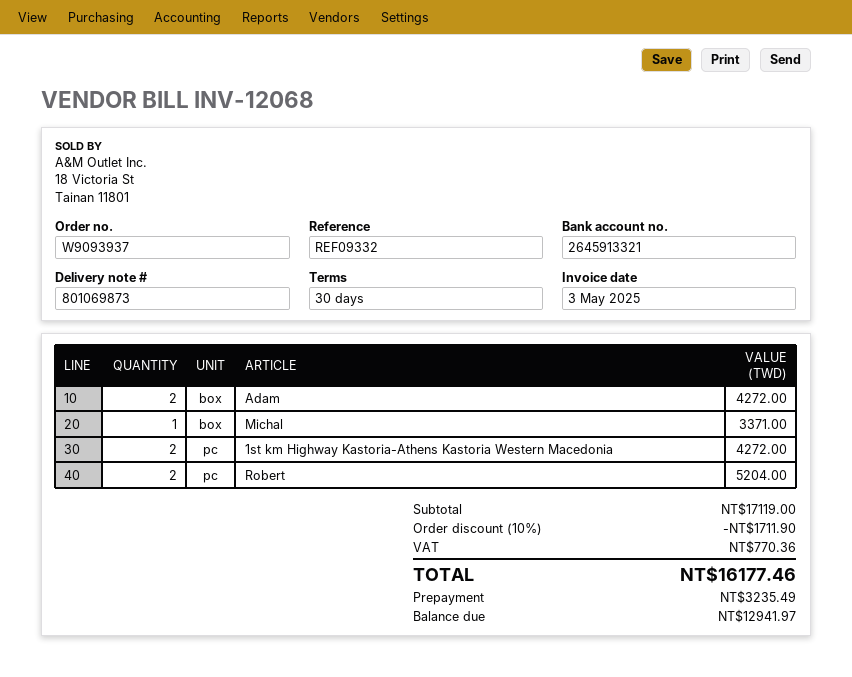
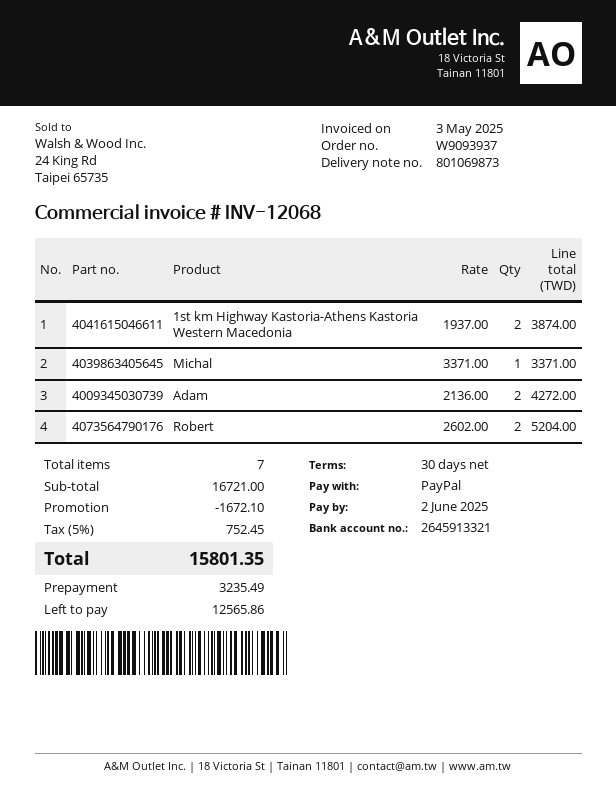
1st km Highway Kastoria-Athens Kastoria Western Macedonia: 2 for 4272.00 -> 2 for 3874.00
subtotal: 17119.00 -> 16721.00
discount: 1711.90 -> 1672.10
tax: 770.36 -> 752.45
total: 16177.46 -> 15801.35
balance: 12941.97 -> 12565.86

